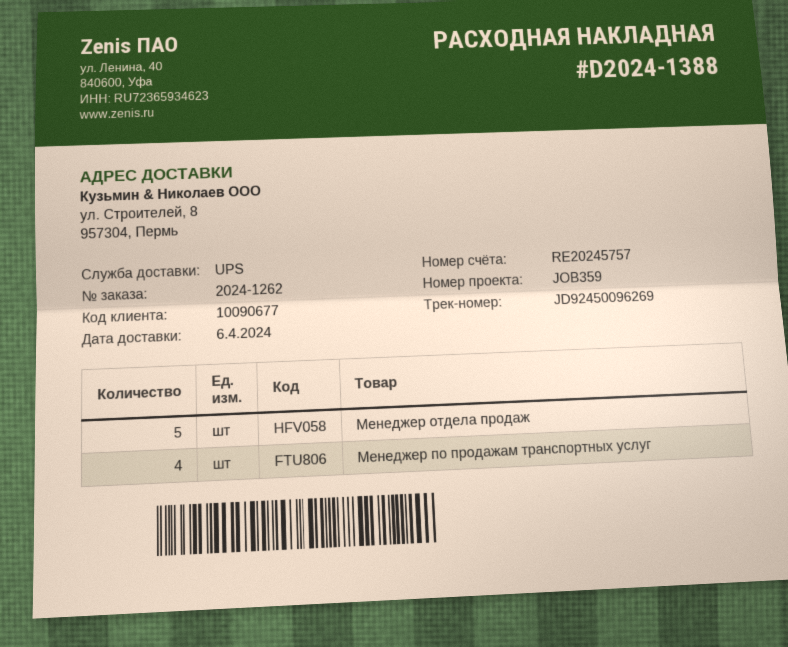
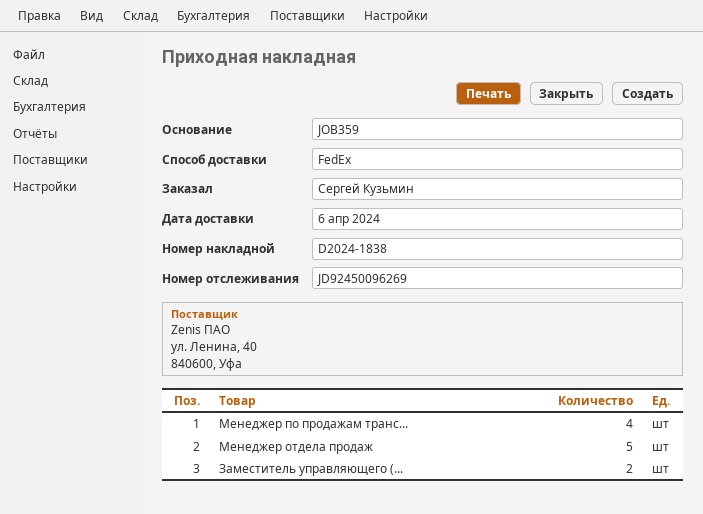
delivery note number: D2024-1388 -> D2024-1838
shipping method: UPS -> FedEx
Заместитель управляющего (...: none -> 2

